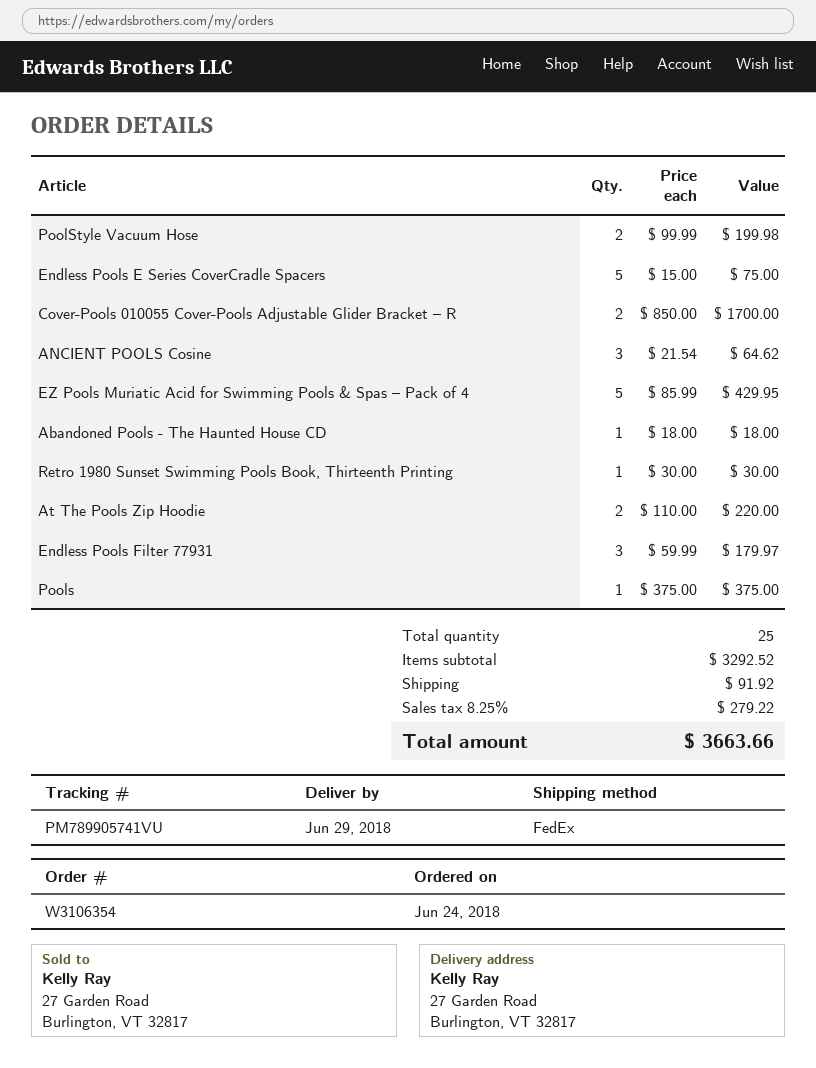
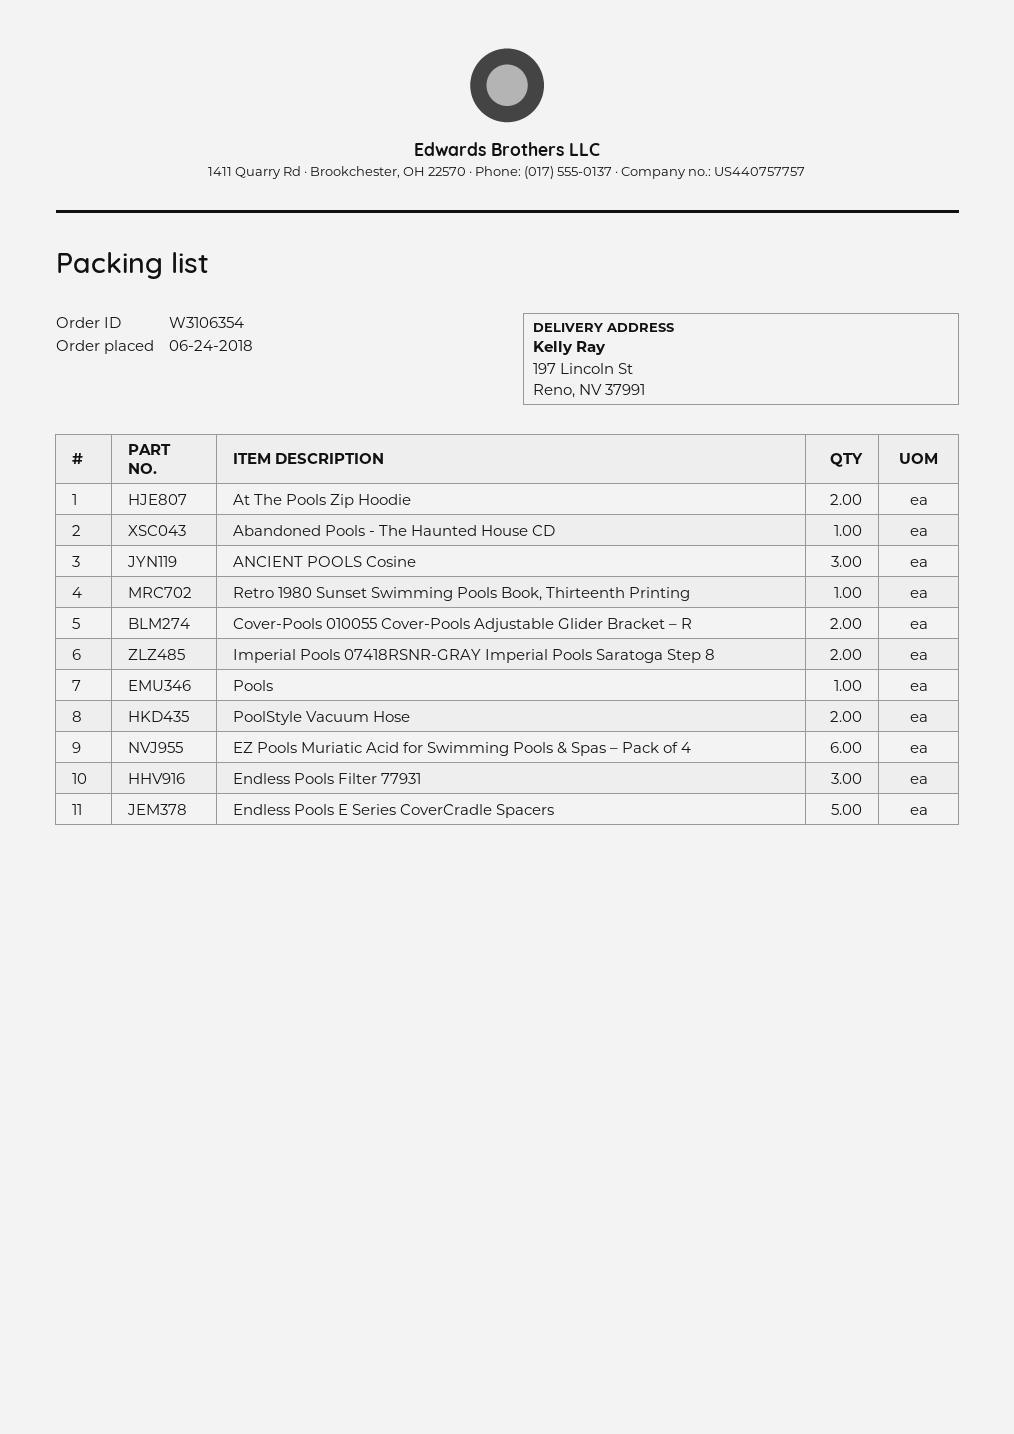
ship to: 27 Garden Road, Burlington, VT 32817 -> 197 Lincoln St, Reno, NV 37991
EZ Pools Muriatic Acid for Swimming Pools & Spas – Pack of 4: 5 -> 6
Imperial Pools 07418RSNR-GRAY Imperial Pools Saratoga Step 8: none -> 2

